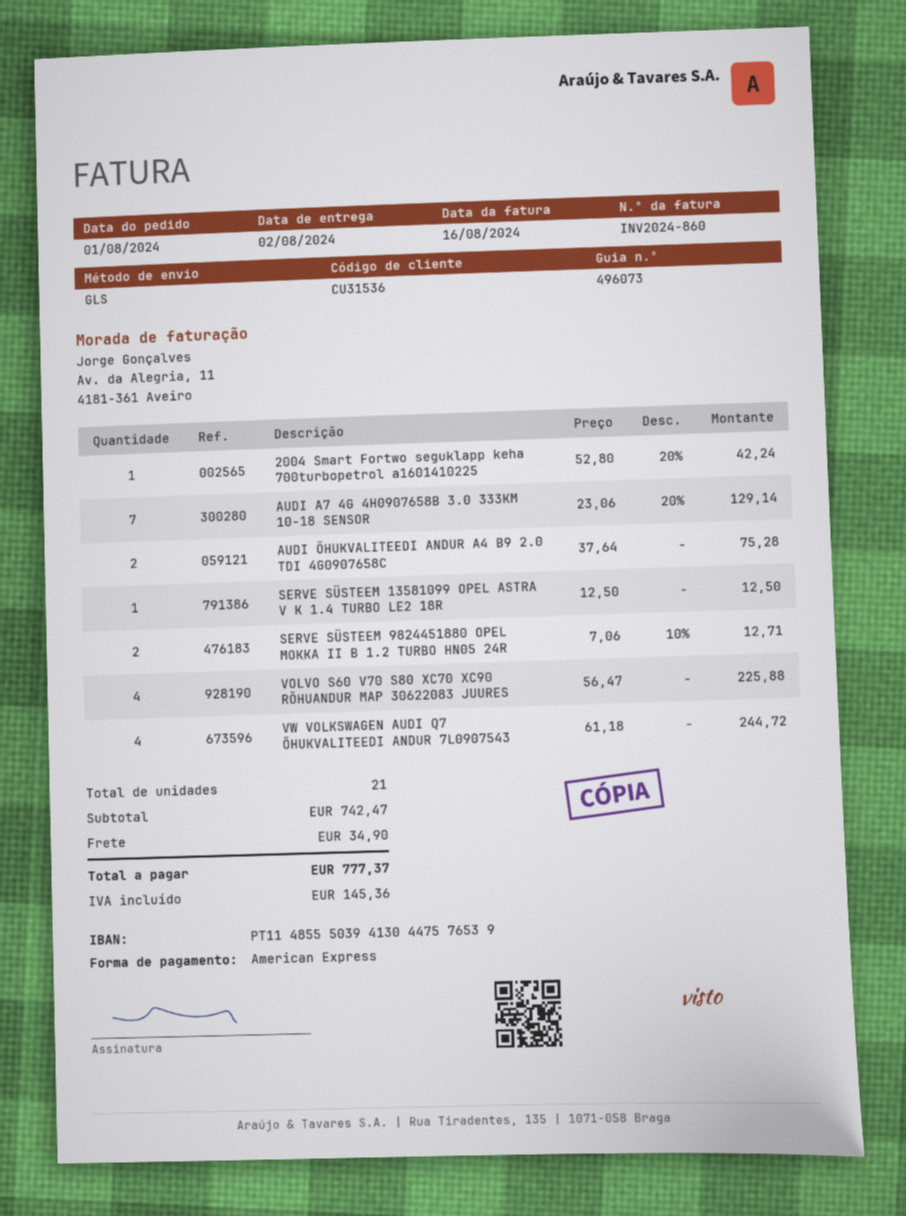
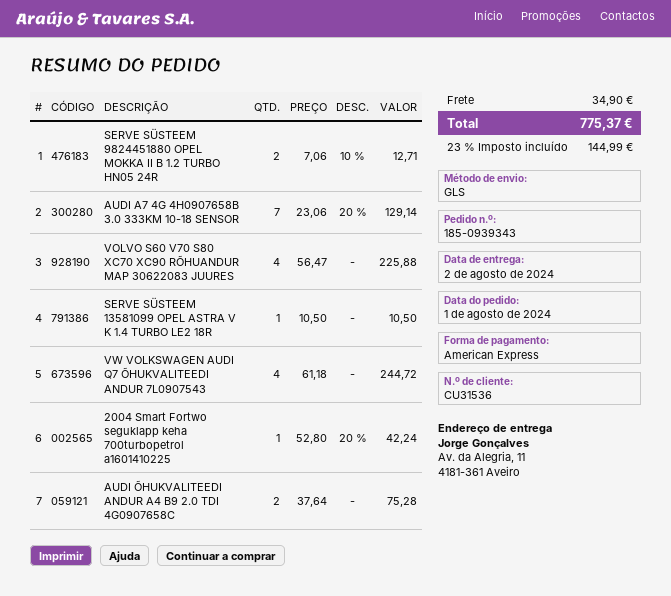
SERVE SÜSTEEM 13581099 OPEL ASTRA V K 1.4 TURBO LE2 18R: 1 x 12.50 = 12.50 -> 1 x 10.50 = 10.50
tax: 145.36 -> 144.99
total: 777.37 -> 775.37

